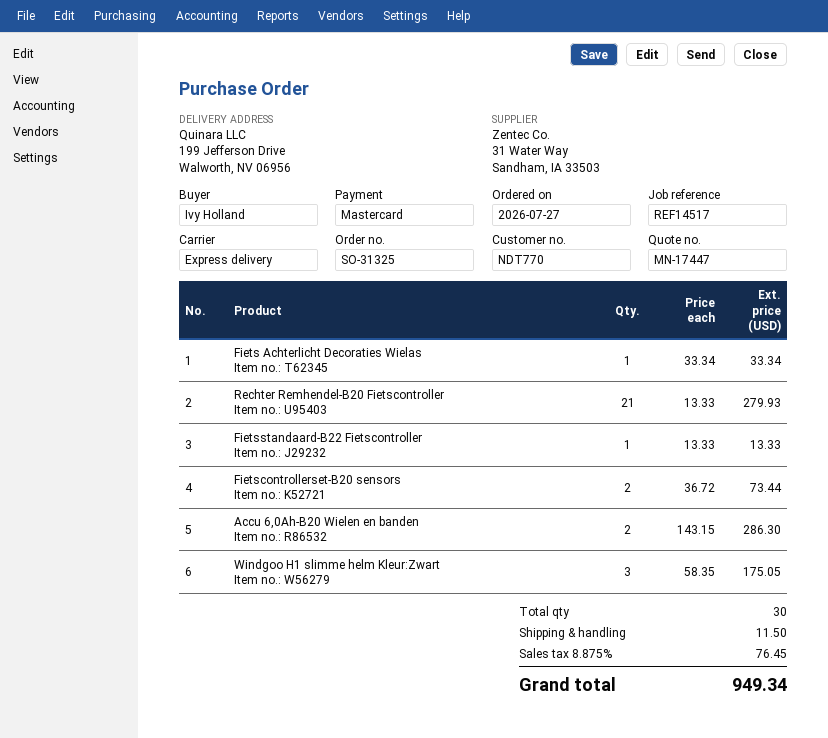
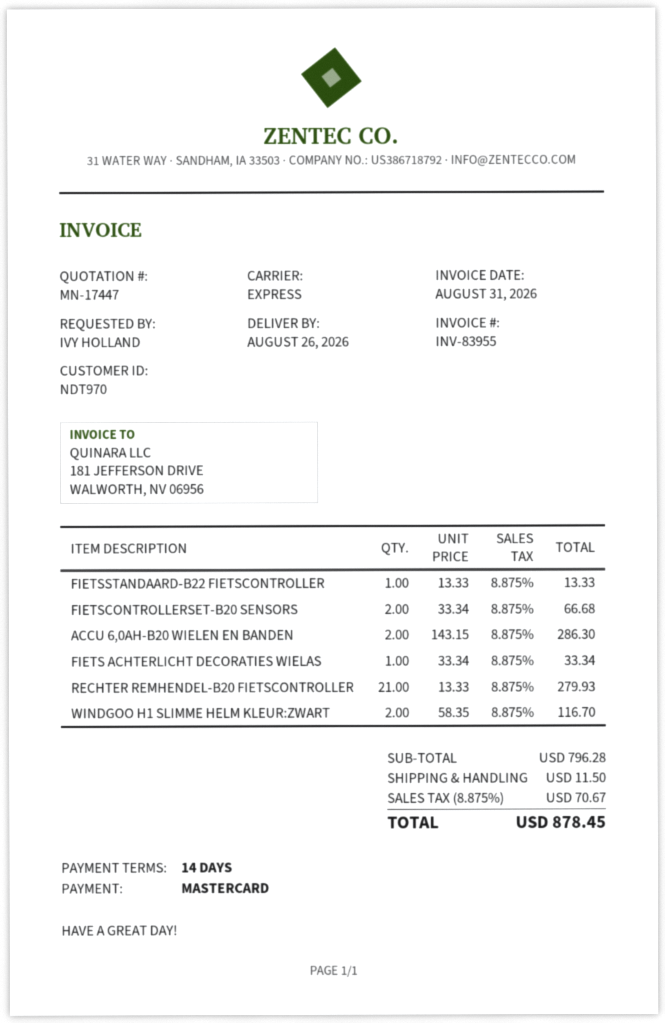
customer number: NDT770 -> NDT970
Fietscontrollerset-B20 sensors: 2 x 36.72 = 73.44 -> 2 x 33.34 = 66.68
Windgoo H1 slimme helm Kleur:Zwart: 3 x 58.35 = 175.05 -> 2 x 58.35 = 116.70
tax: 8.875% = 76.45 -> 8.875% = 70.67
total: 949.34 -> 878.45

